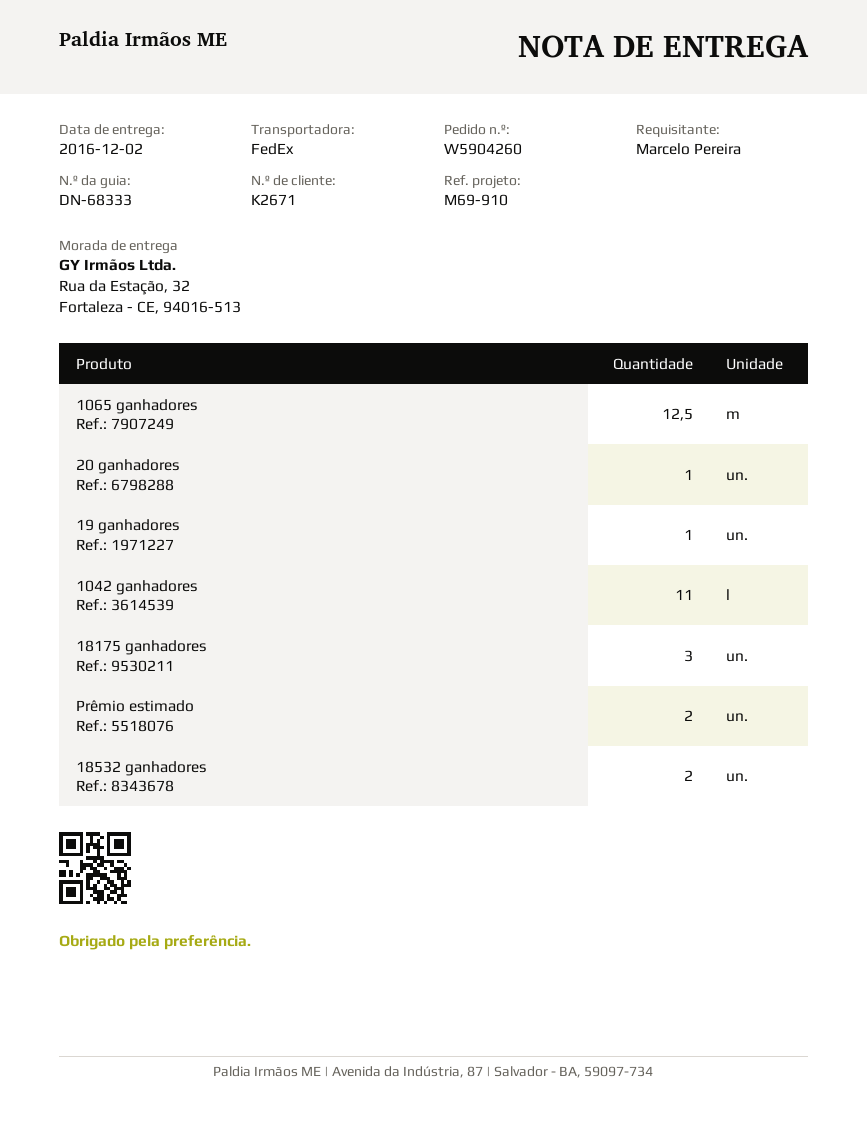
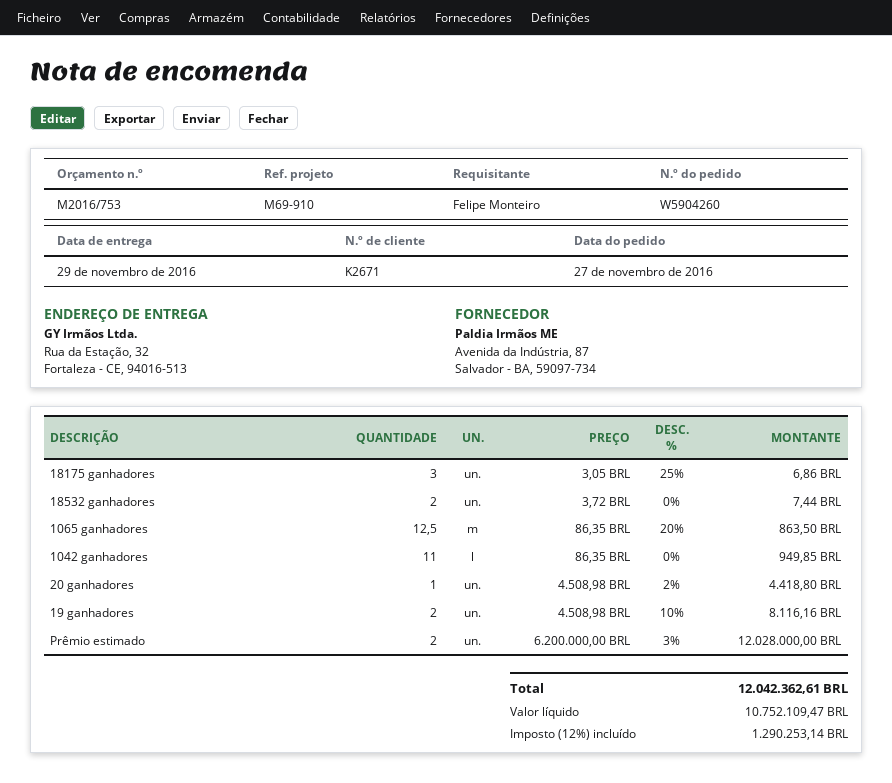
delivery date: 2016-12-02 -> 2016-11-29
ordered by: Marcelo Pereira -> Felipe Monteiro
19 ganhadores: 1 -> 2

